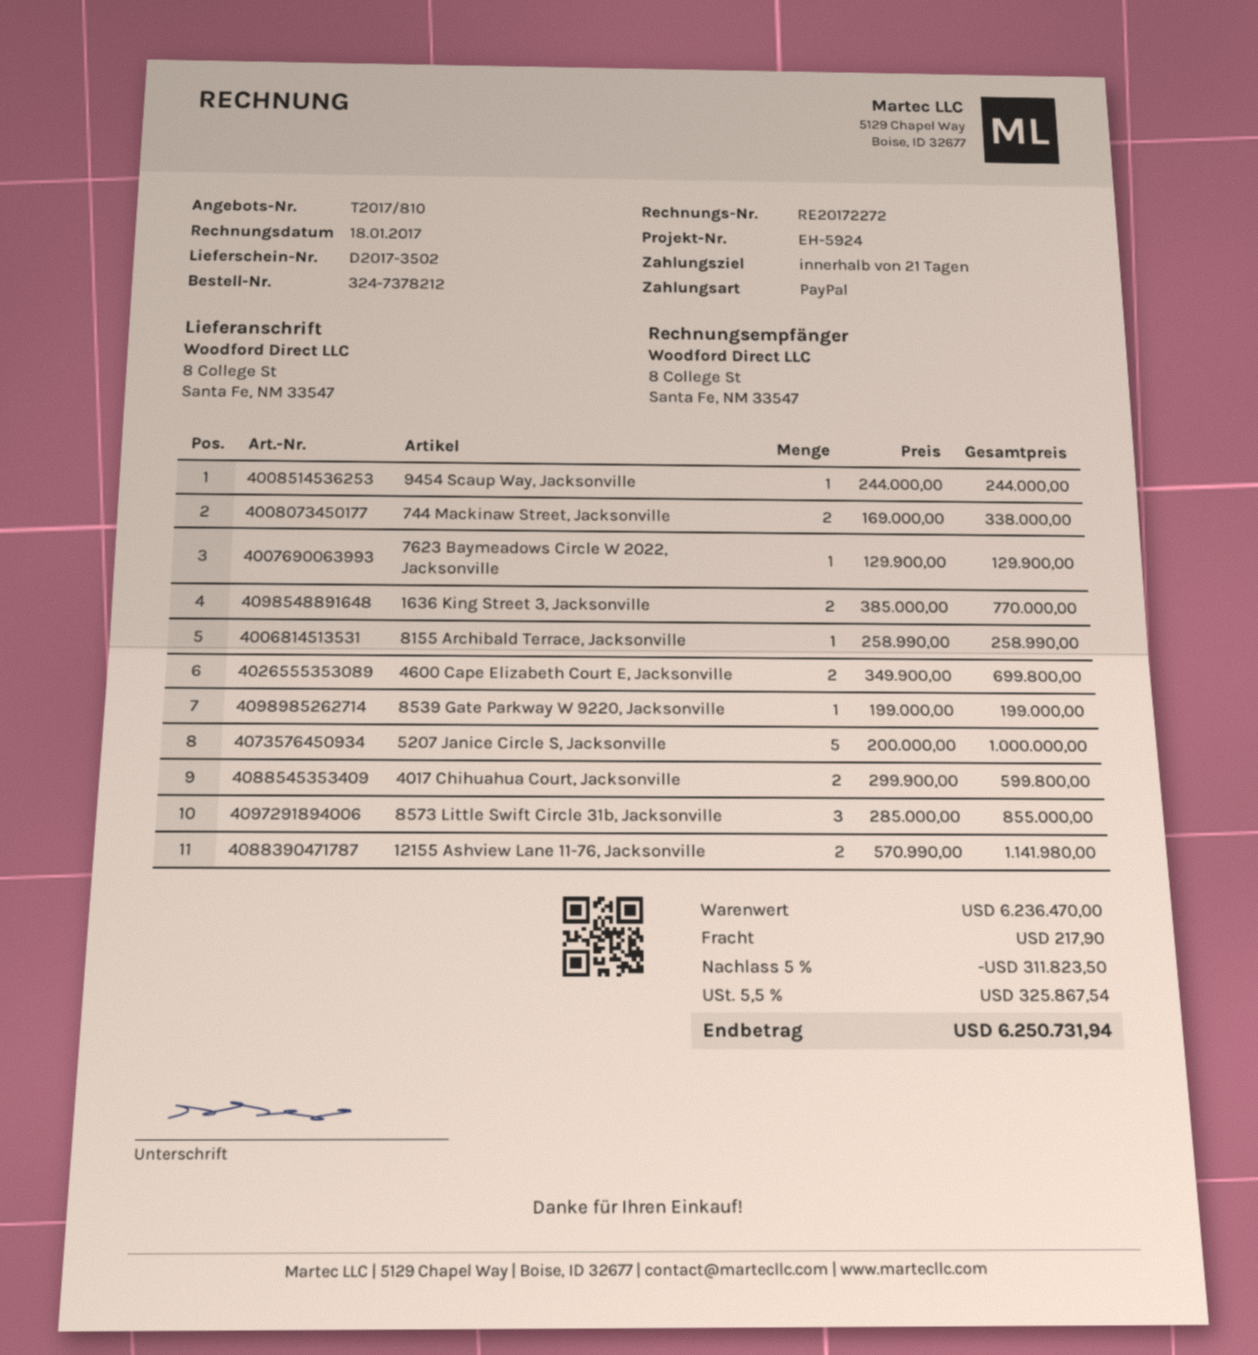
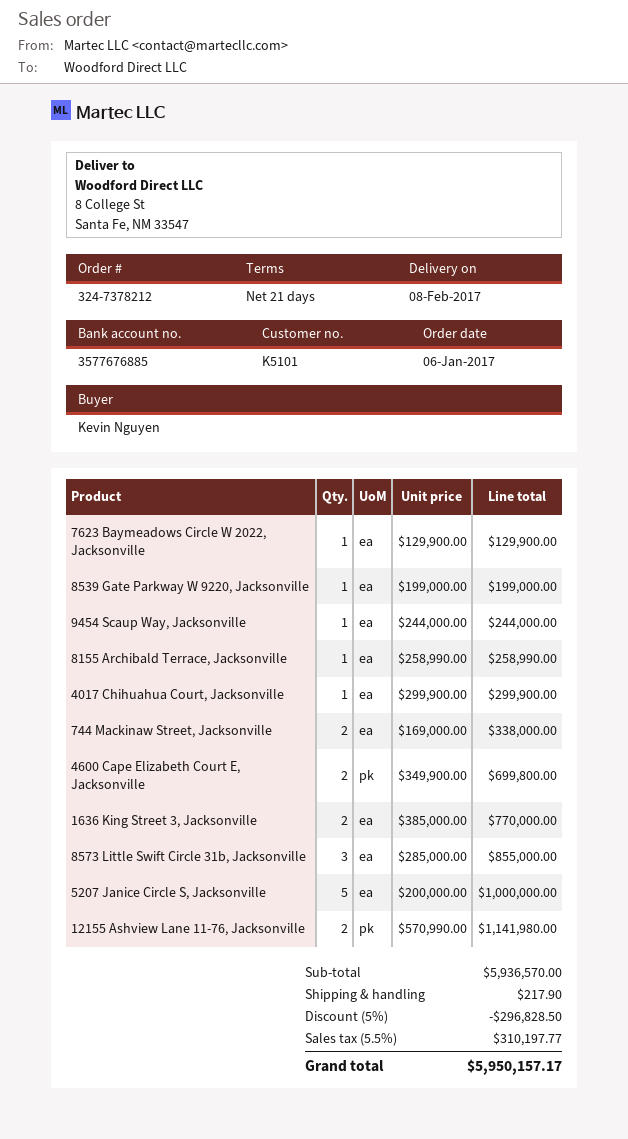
4017 Chihuahua Court, Jacksonville: 2 x 299900.00 = 599800.00 -> 1 x 299900.00 = 299900.00
subtotal: 6236470.00 -> 5936570.00
discount: 5% = 311823.50 -> 5% = 296828.50
tax: 5.5% = 325867.54 -> 5.5% = 310197.77
total: 6250731.94 -> 5950157.17

